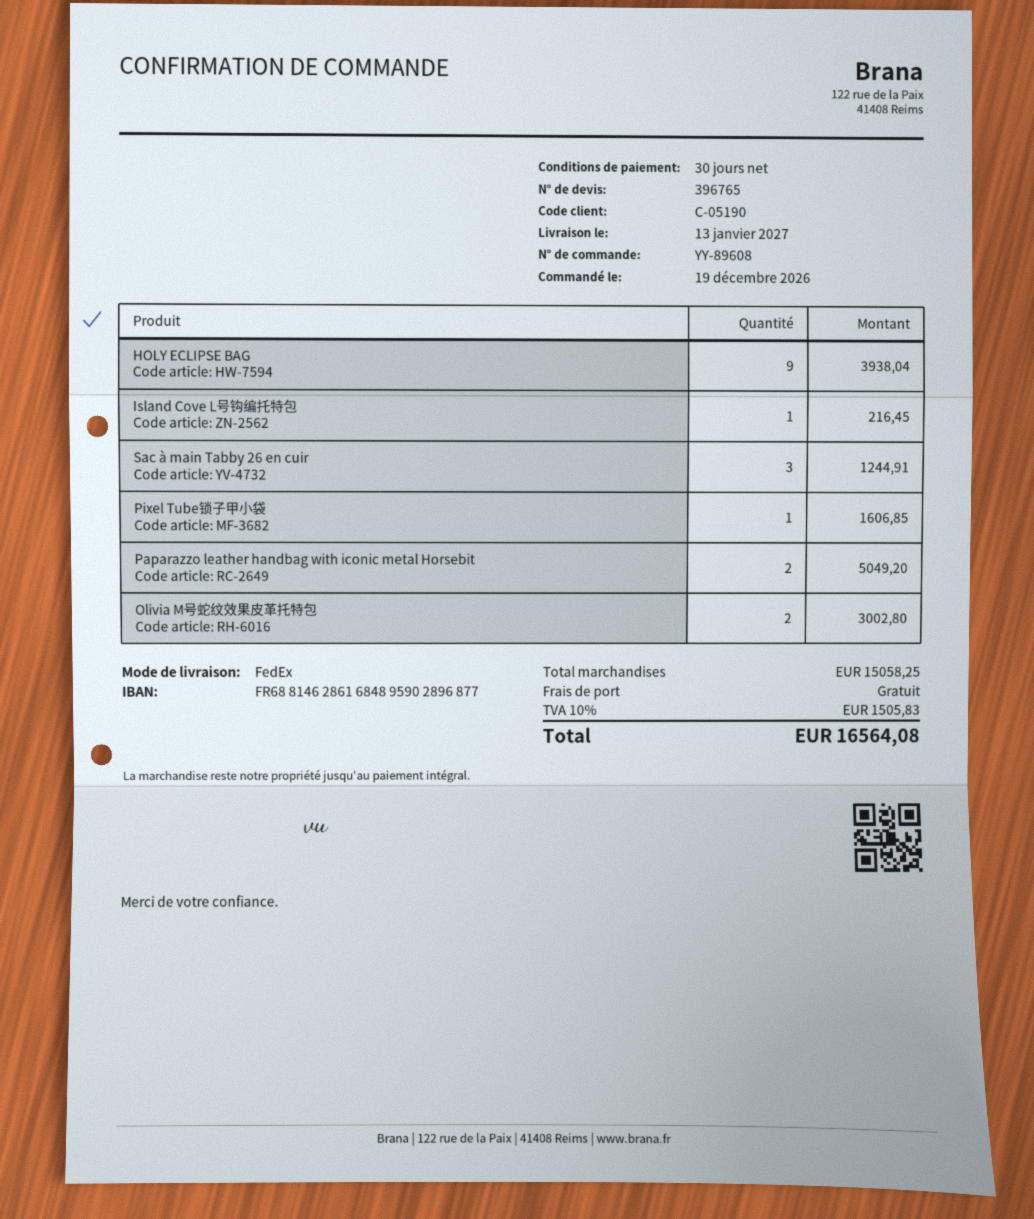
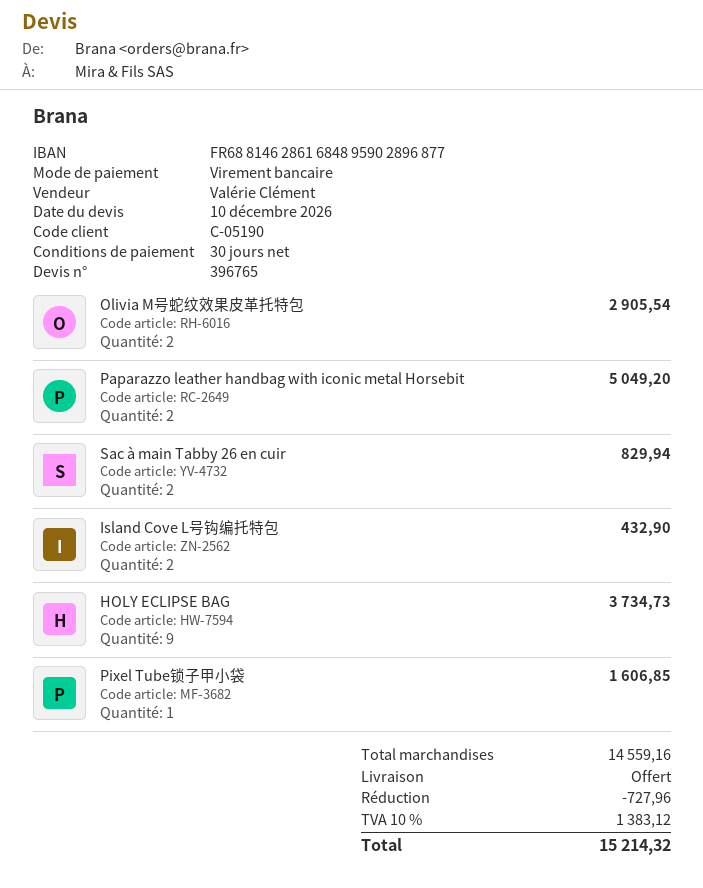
HOLY ECLIPSE BAG: 9 for 3938.04 -> 9 for 3734.73
Island Cove L号钩编托特包: 1 for 216.45 -> 2 for 432.90
Sac à main Tabby 26 en cuir: 3 for 1244.91 -> 2 for 829.94
Olivia M号蛇纹效果皮革托特包: 2 for 3002.80 -> 2 for 2905.54
subtotal: 15058.25 -> 14559.16
discount: none -> 727.96
tax: 10% = 1505.83 -> 10% = 1383.12
total: 16564.08 -> 15214.32

